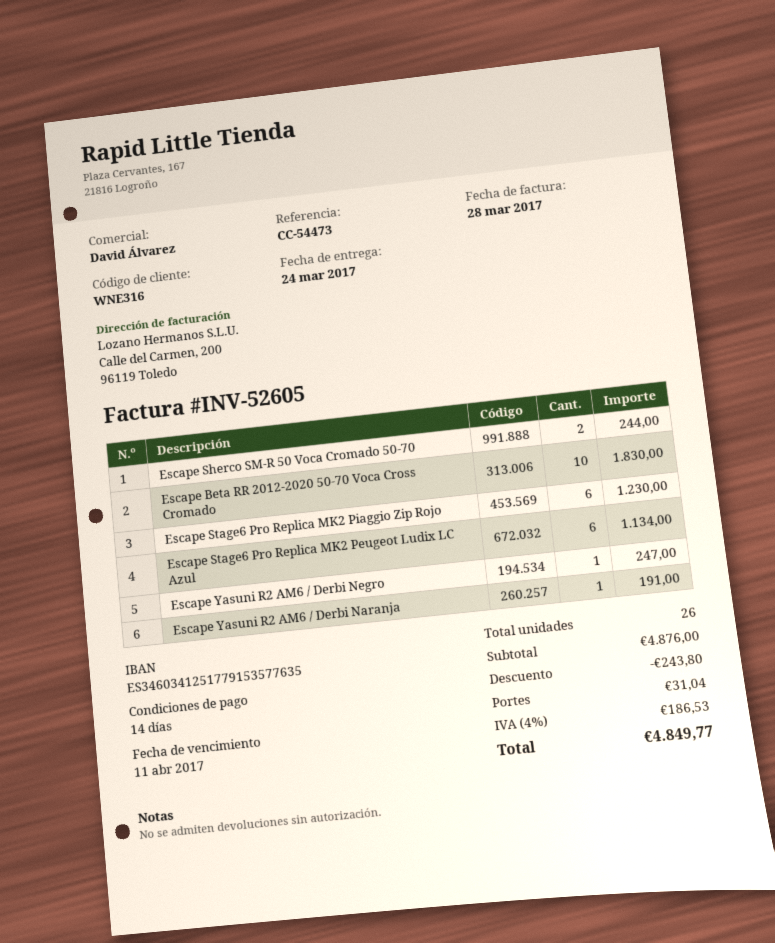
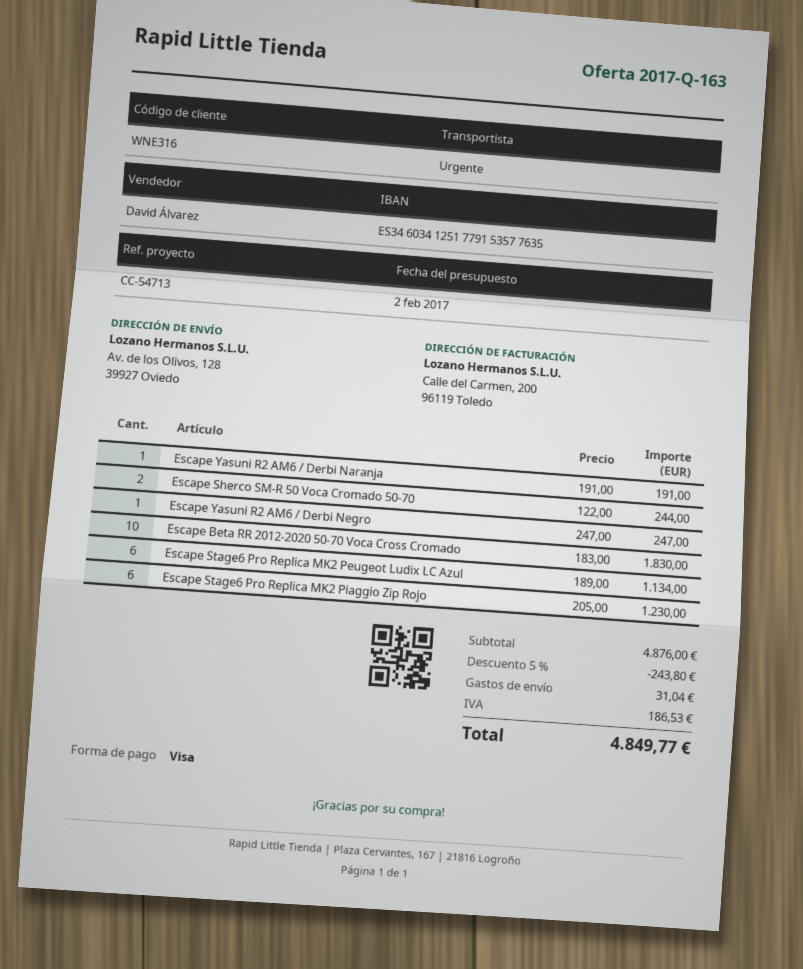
reference: CC-54473 -> CC-54713

